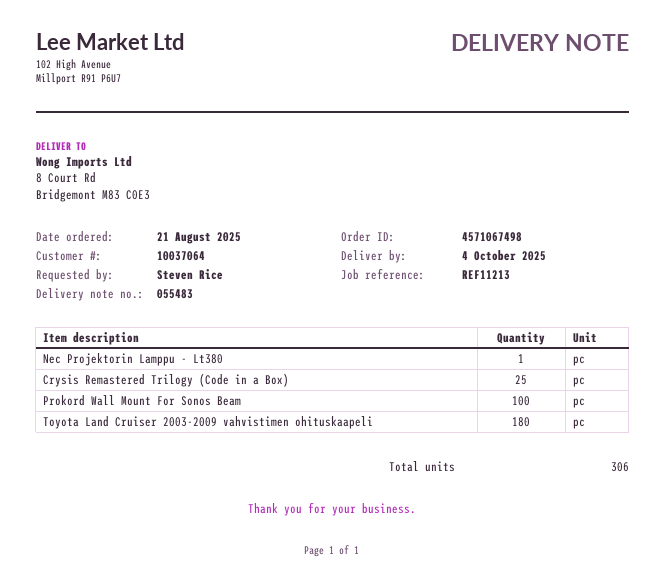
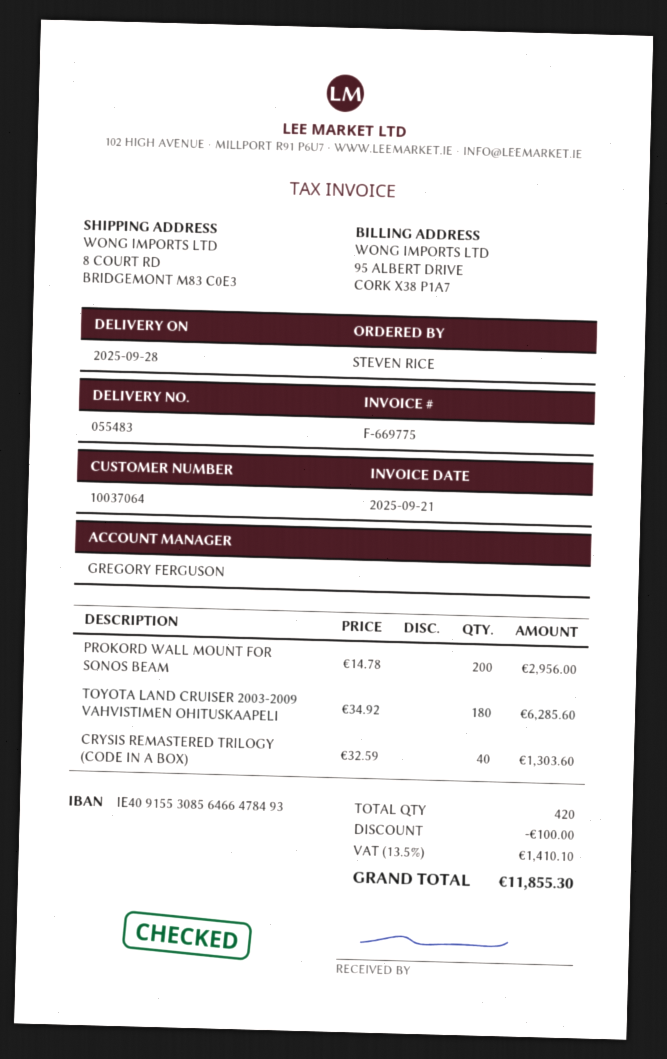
delivery date: 2025-10-04 -> 2025-09-28
Nec Projektorin Lamppu - Lt380: 1 -> none
Crysis Remastered Trilogy (Code in a Box): 25 -> 40
Prokord Wall Mount For Sonos Beam: 100 -> 200
total quantity: 306 -> 420

